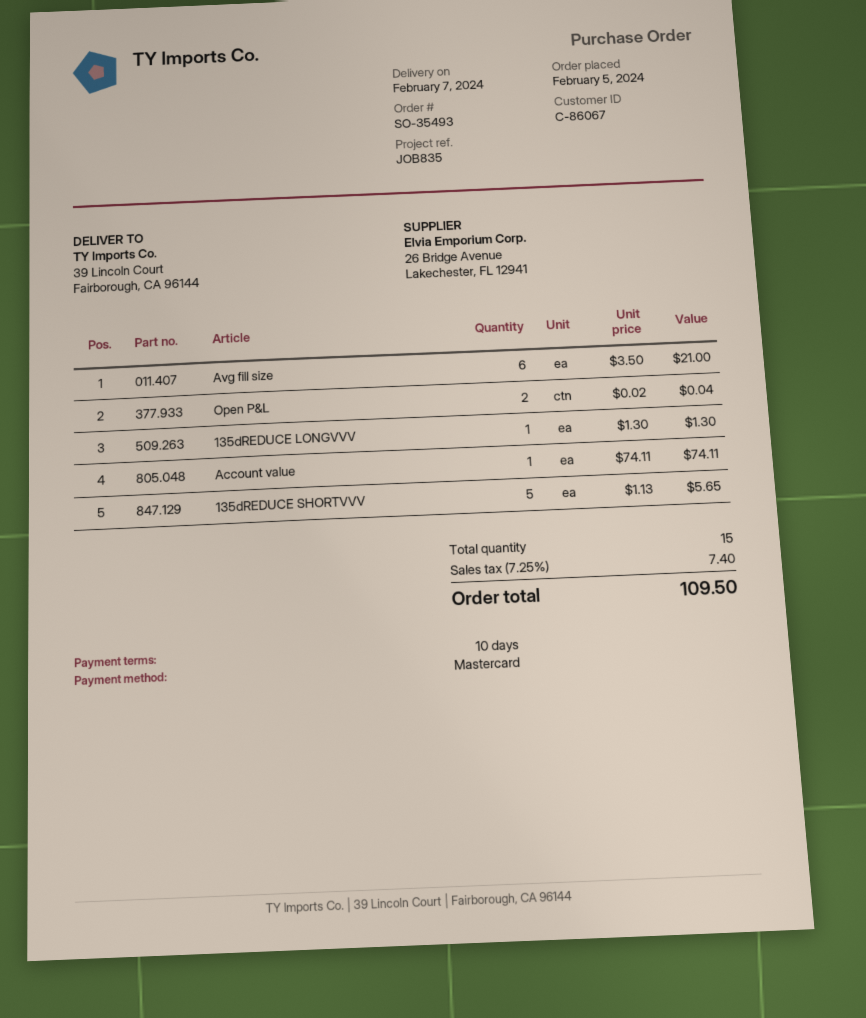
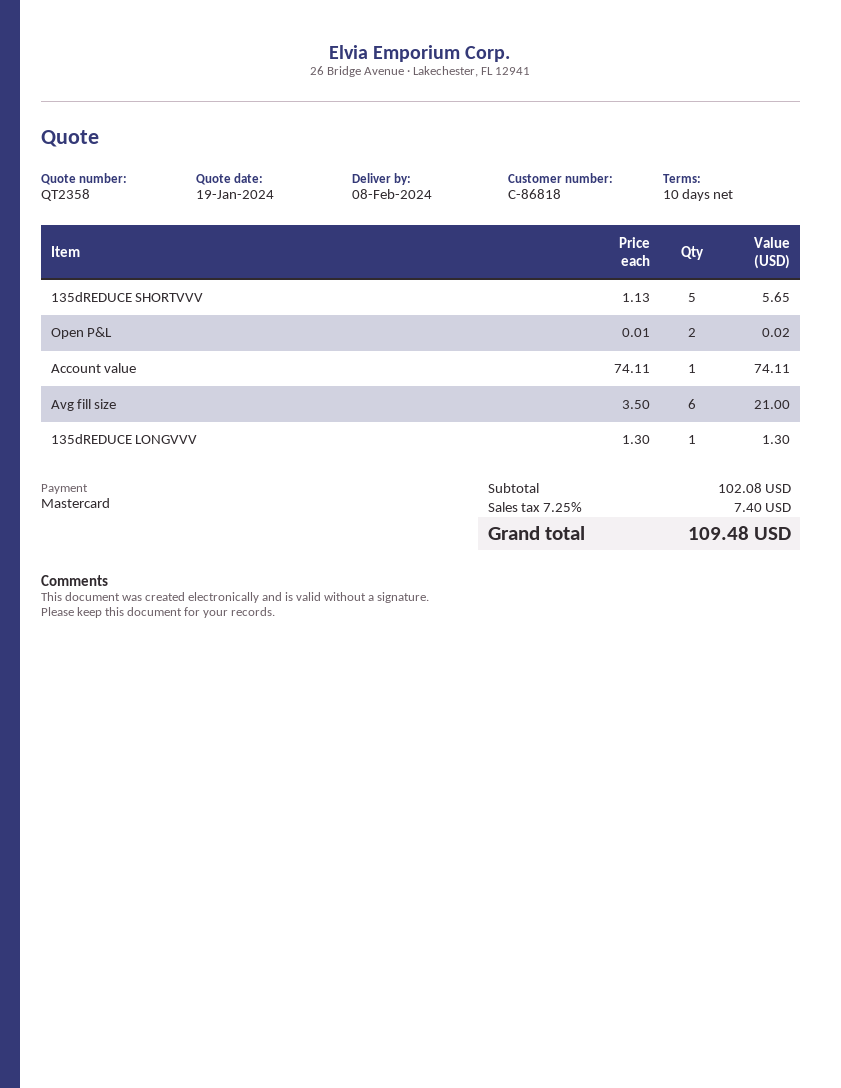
delivery date: 2024-02-07 -> 2024-02-08
customer number: C-86067 -> C-86818
Open P&L: 2 x 0.02 = 0.04 -> 2 x 0.01 = 0.02
total: 109.50 -> 109.48

